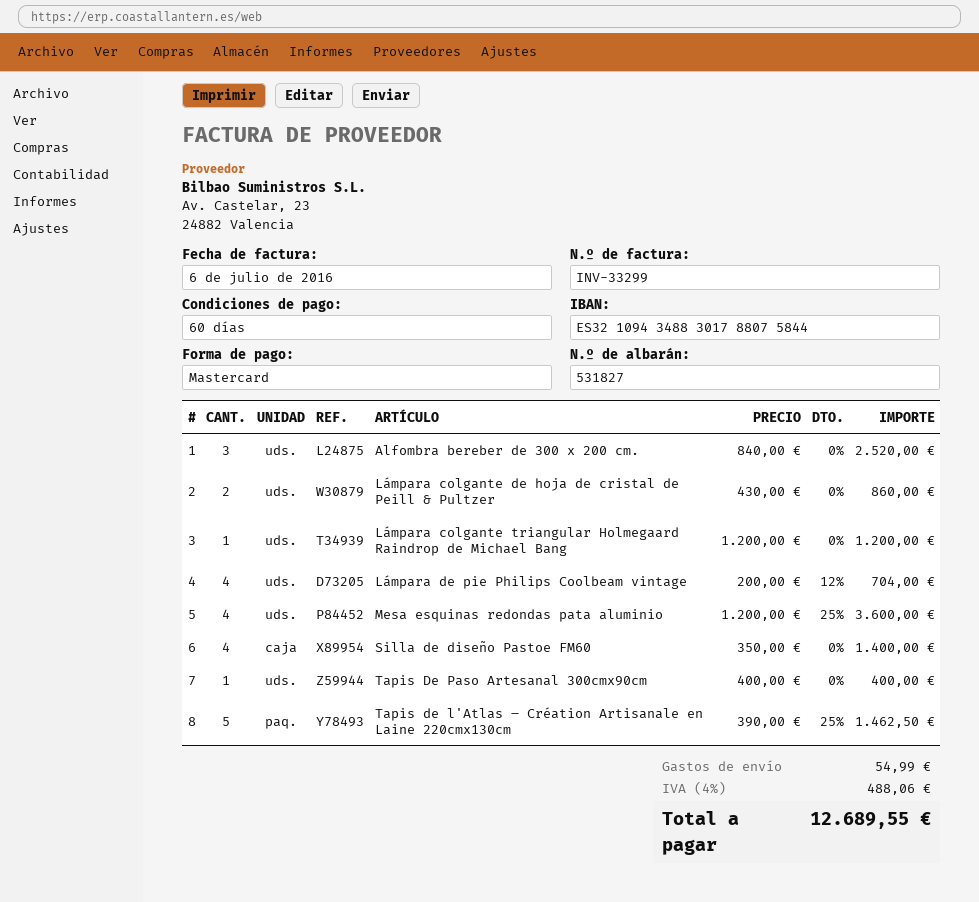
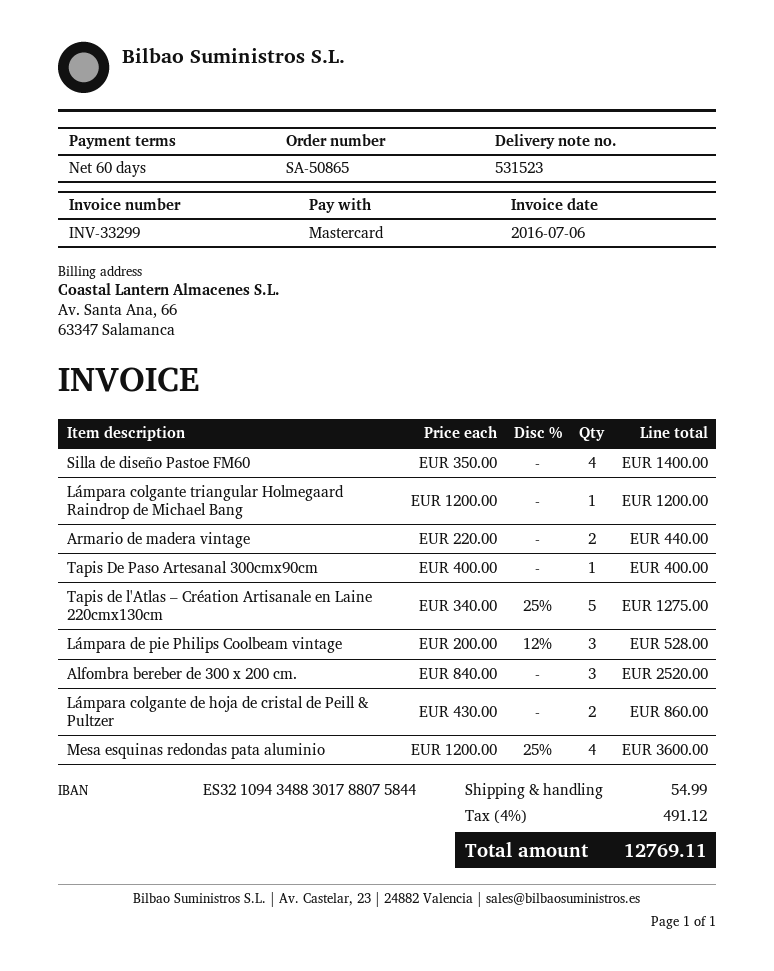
delivery note number: 531827 -> 531523
Lámpara de pie Philips Coolbeam vintage: 4 x 200.00 - 12% = 704.00 -> 3 x 200.00 - 12% = 528.00
Tapis de l'Atlas – Création Artisanale en Laine 220cmx130cm: 5 x 390.00 - 25% = 1462.50 -> 5 x 340.00 - 25% = 1275.00
Armario de madera vintage: none -> 2 x 220.00 = 440.00
tax: 4% = 488.06 -> 4% = 491.12
total: 12689.55 -> 12769.11

